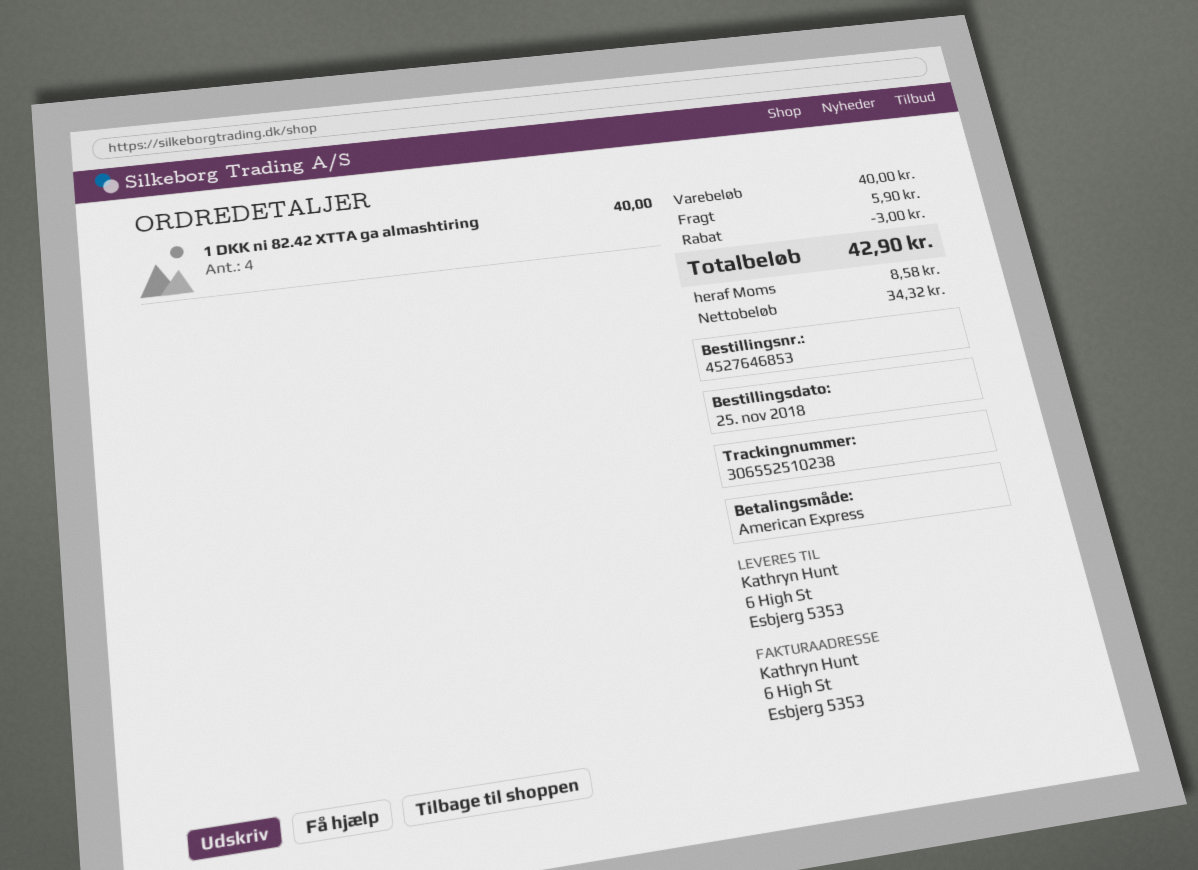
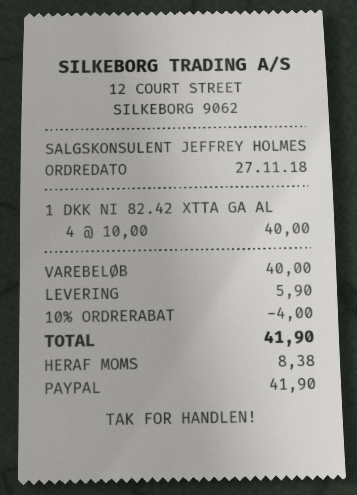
order date: 2018-11-25 -> 2018-11-27
payment method: American Express -> PayPal
discount: 3.00 -> 4.00
tax: 8.58 -> 8.38
total: 42.90 -> 41.90

